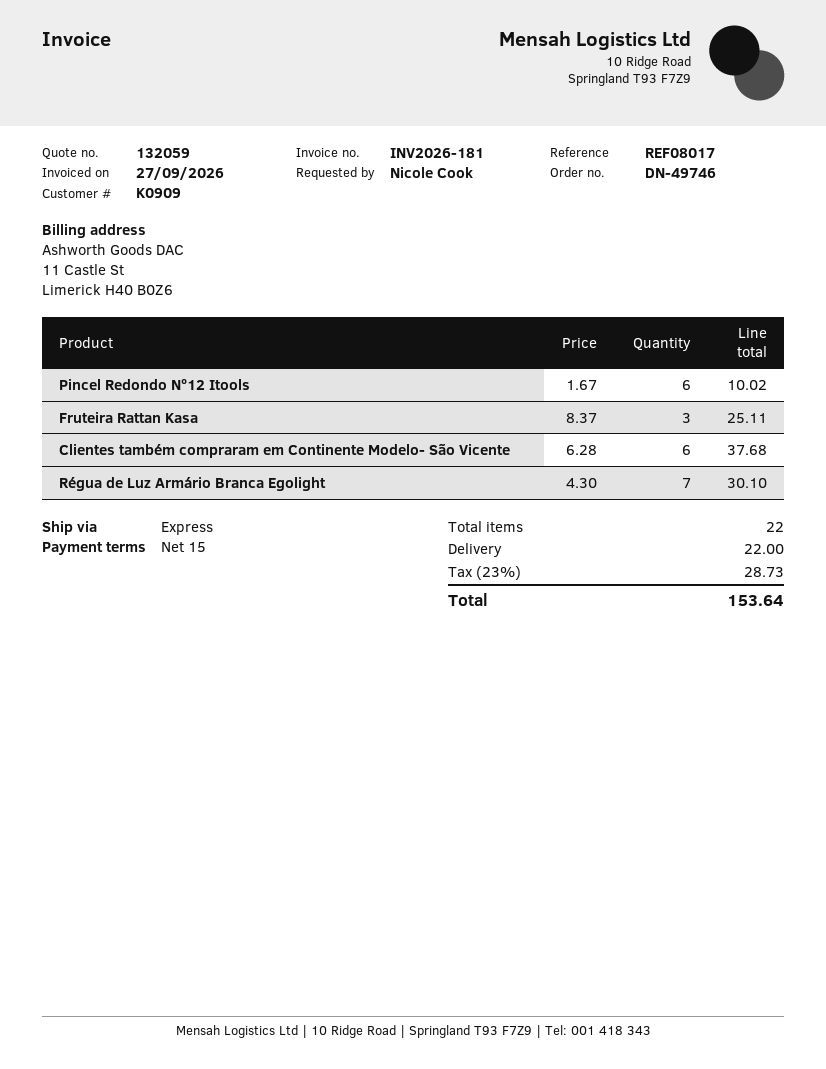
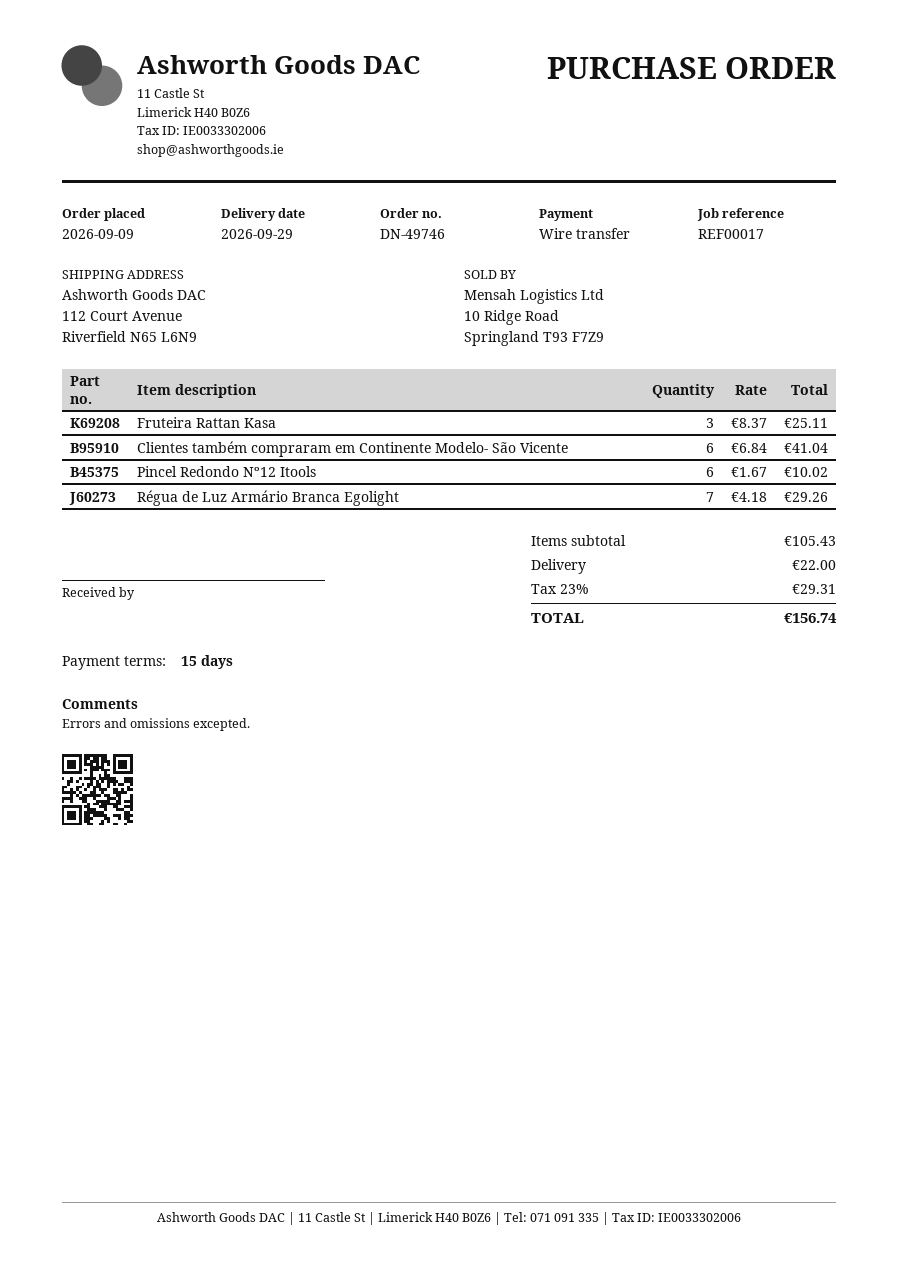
reference: REF08017 -> REF00017
Clientes também compraram em Continente Modelo- São Vicente: 6 x 6.28 = 37.68 -> 6 x 6.84 = 41.04
Régua de Luz Armário Branca Egolight: 7 x 4.30 = 30.10 -> 7 x 4.18 = 29.26
tax: 23% = 28.73 -> 23% = 29.31
total: 153.64 -> 156.74

